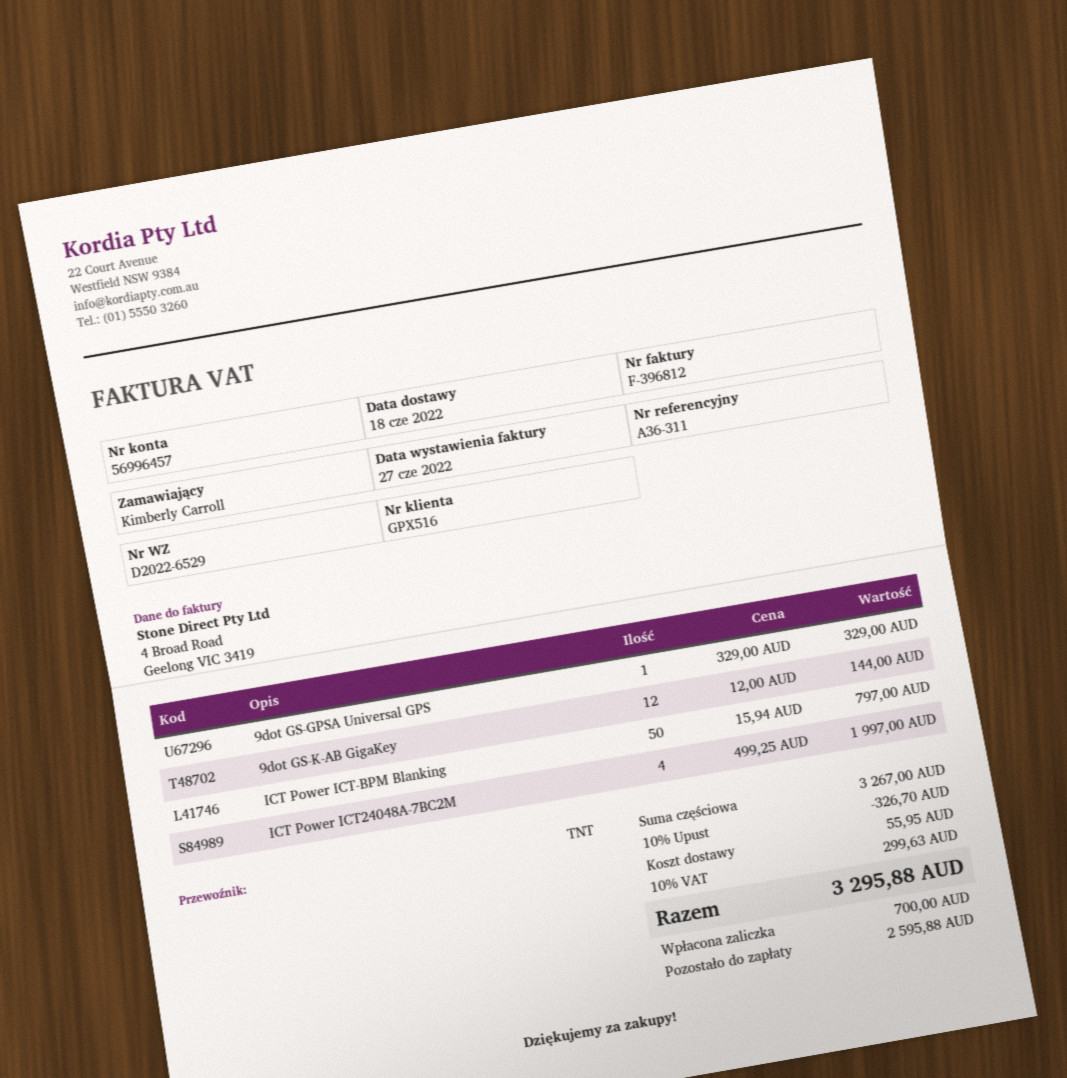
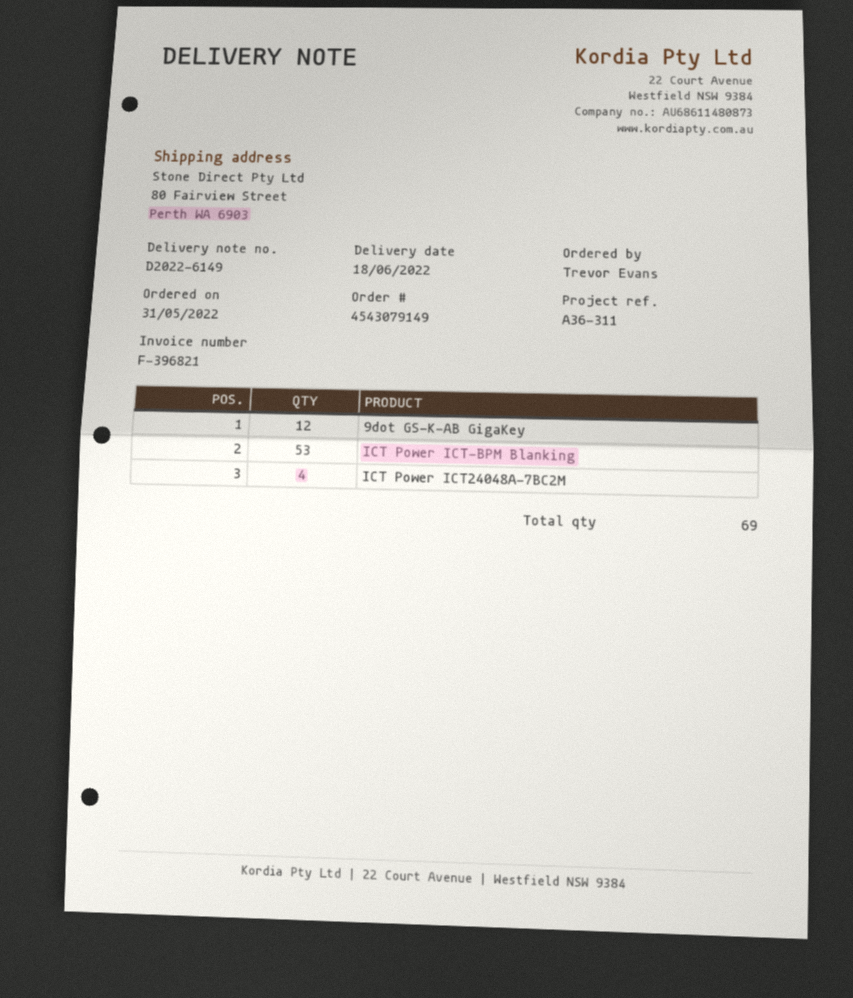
delivery note number: D2022-6529 -> D2022-6149
invoice number: F-396812 -> F-396821
ordered by: Kimberly Carroll -> Trevor Evans
9dot GS-GPSA Universal GPS: 1 -> none
ICT Power ICT-BPM Blanking: 50 -> 53

